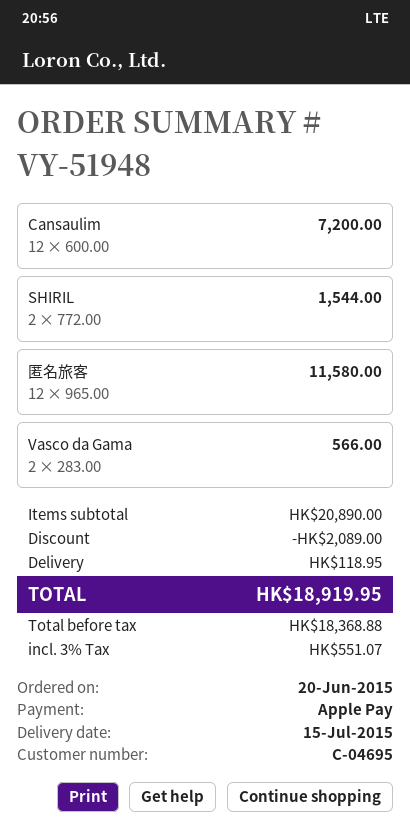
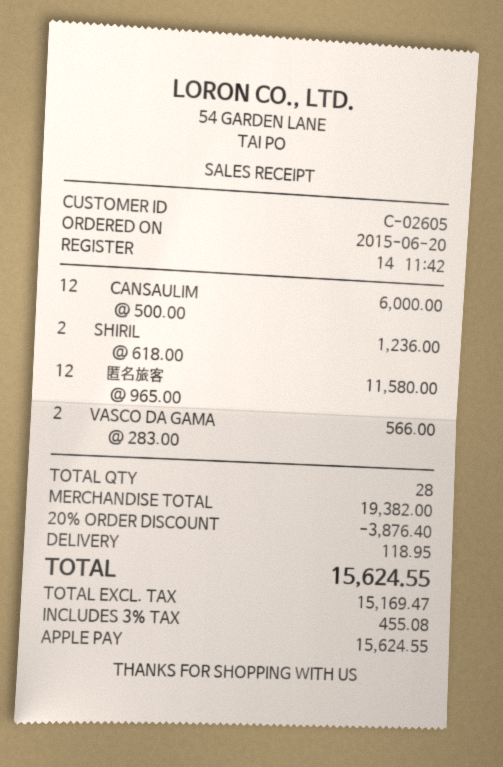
customer number: C-04695 -> C-02605
Cansaulim: 12 x 600.00 = 7200.00 -> 12 x 500.00 = 6000.00
SHIRIL: 2 x 772.00 = 1544.00 -> 2 x 618.00 = 1236.00
subtotal: 20890.00 -> 19382.00
discount: 2089.00 -> 3876.40
net: 18368.88 -> 15169.47
tax: 3% = 551.07 -> 3% = 455.08
total: 18919.95 -> 15624.55

